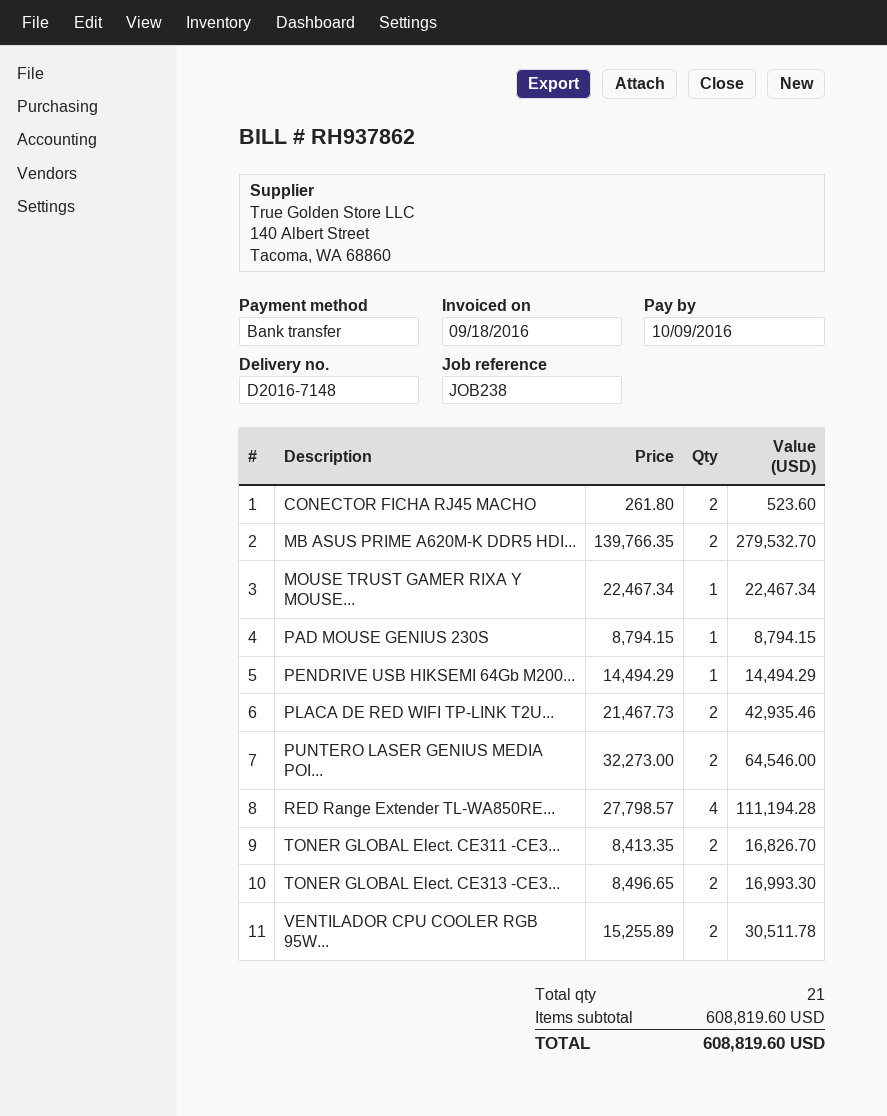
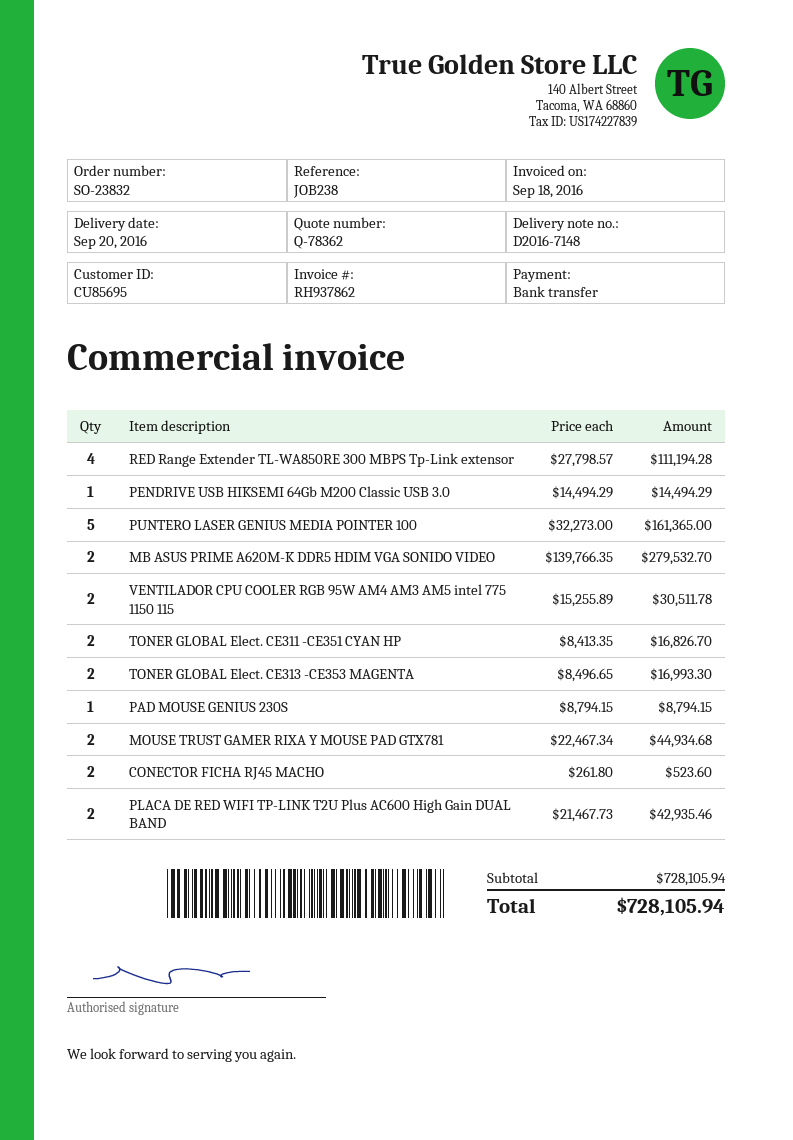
MOUSE TRUST GAMER RIXA Y MOUSE...: 1 x 22467.34 = 22467.34 -> 2 x 22467.34 = 44934.68
PUNTERO LASER GENIUS MEDIA POI...: 2 x 32273.00 = 64546.00 -> 5 x 32273.00 = 161365.00
subtotal: 608819.60 -> 728105.94
total: 608819.60 -> 728105.94

